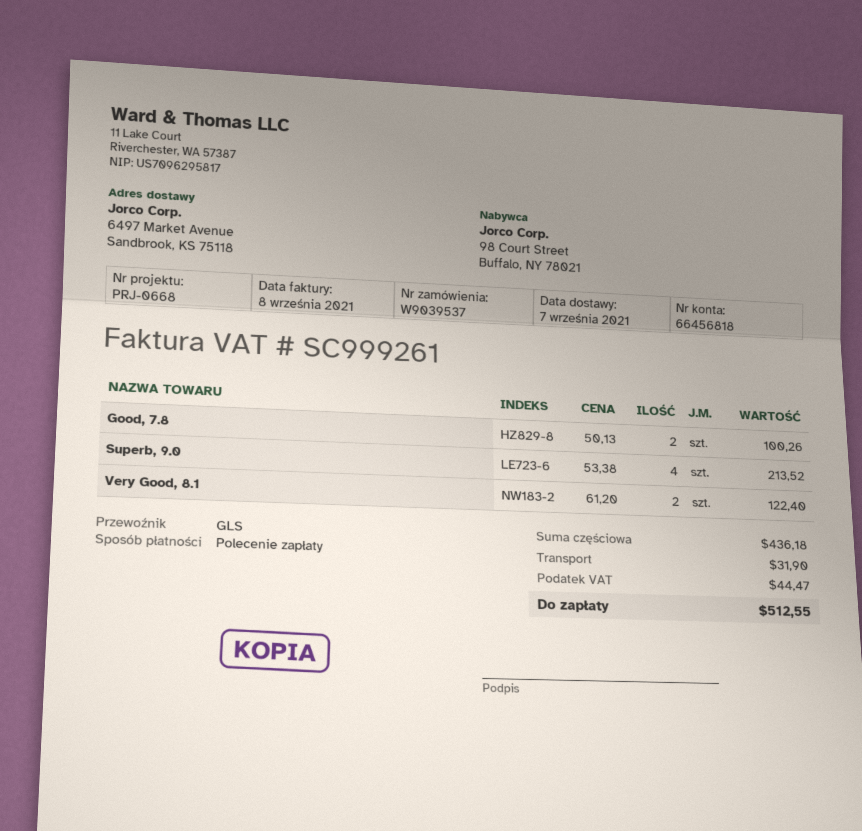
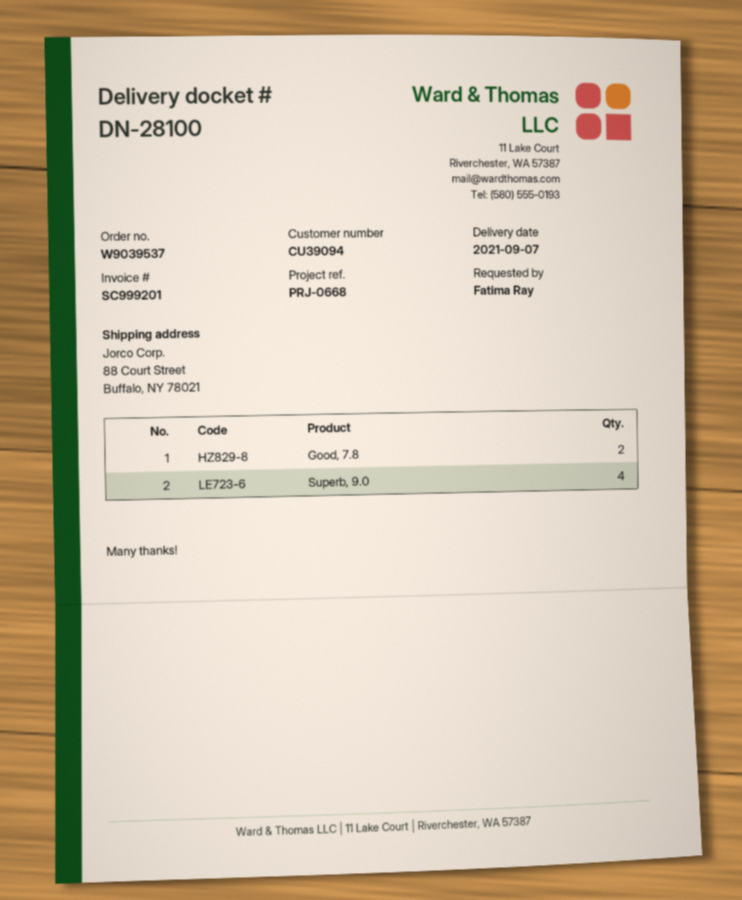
invoice number: SC999261 -> SC999201
ship to: 6497 Market Avenue, Sandbrook, KS 75118 -> 88 Court Street, Buffalo, NY 78021
Very Good, 8.1: 2 -> none

